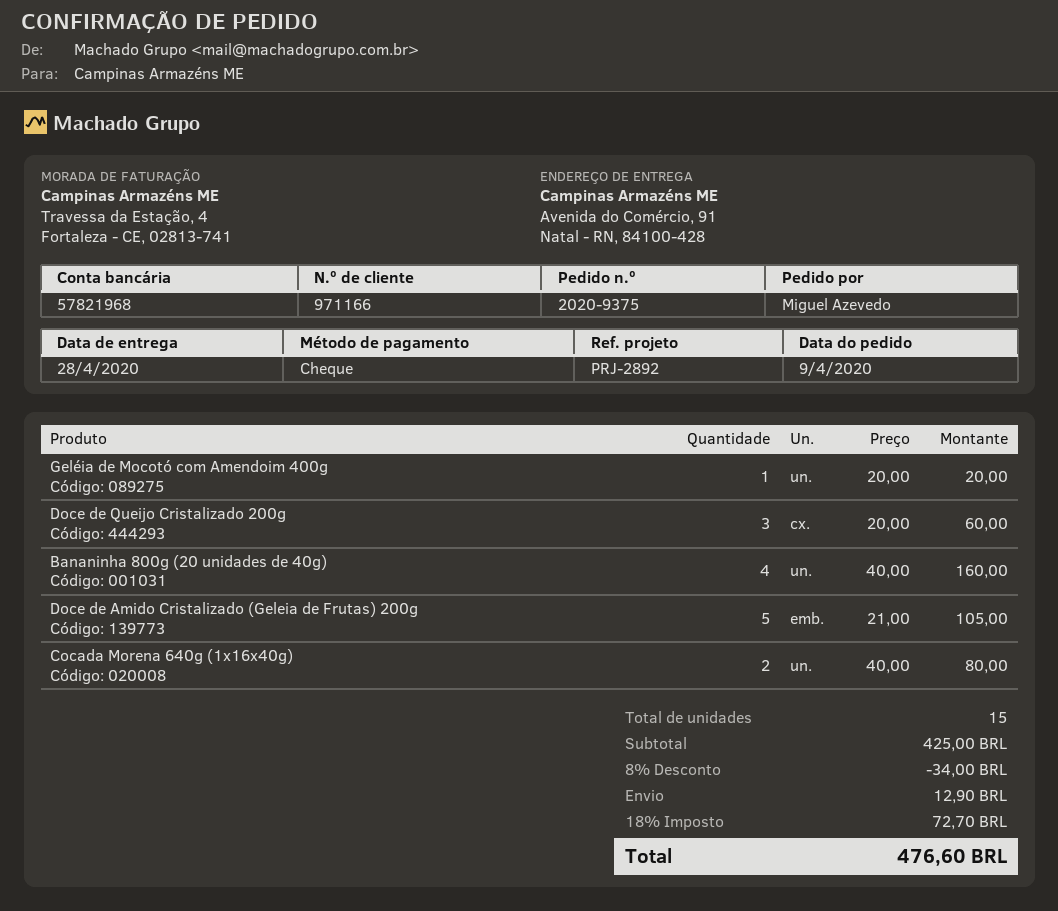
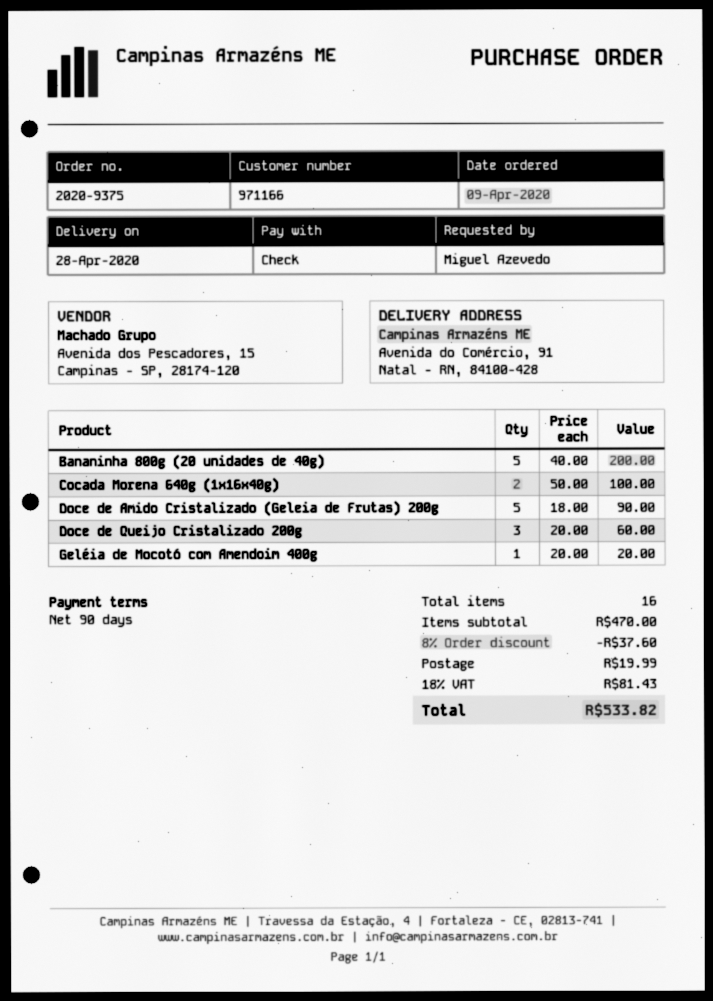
Bananinha 800g (20 unidades de 40g): 4 x 40.00 = 160.00 -> 5 x 40.00 = 200.00
Doce de Amido Cristalizado (Geleia de Frutas) 200g: 5 x 21.00 = 105.00 -> 5 x 18.00 = 90.00
Cocada Morena 640g (1x16x40g): 2 x 40.00 = 80.00 -> 2 x 50.00 = 100.00
total quantity: 15 -> 16
subtotal: 425.00 -> 470.00
discount: 8% = 34.00 -> 8% = 37.60
shipping: 12.90 -> 19.99
tax: 18% = 72.70 -> 18% = 81.43
total: 476.60 -> 533.82

